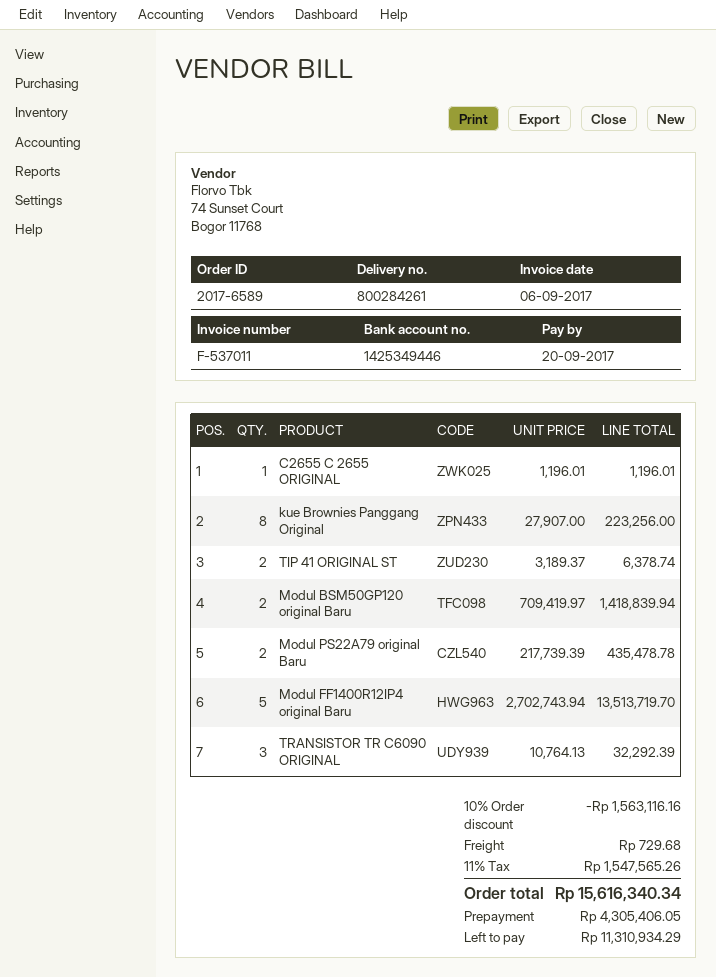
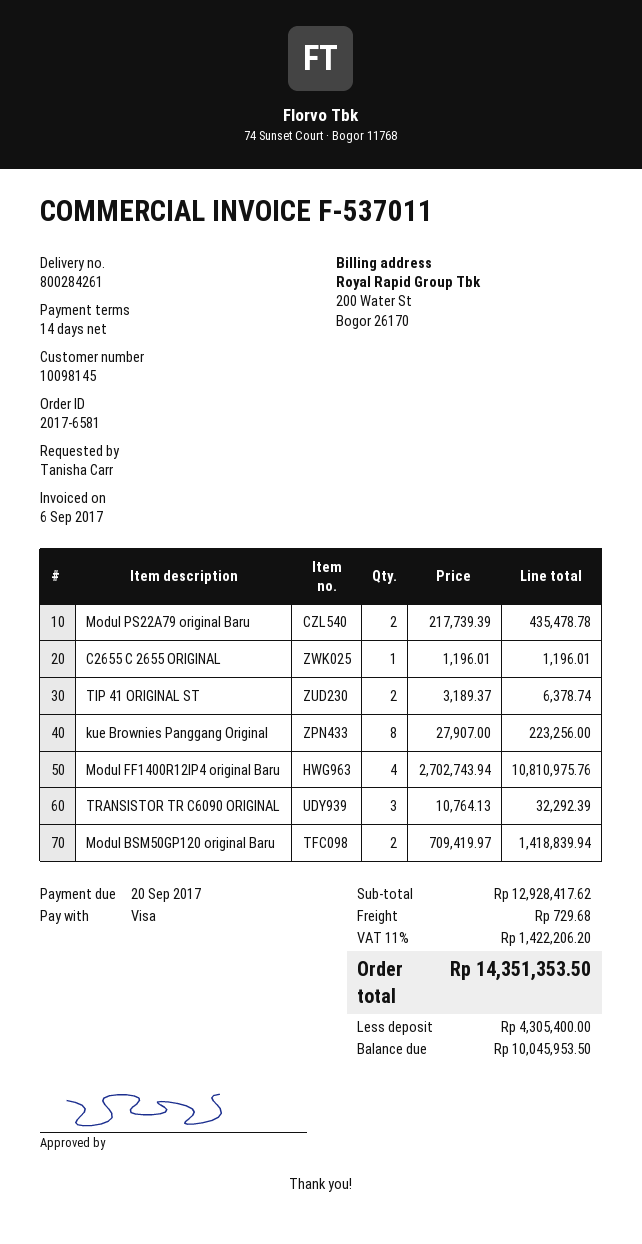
order number: 2017-6589 -> 2017-6581
Modul FF1400R12IP4 original Baru: 5 x 2702743.94 = 13513719.70 -> 4 x 2702743.94 = 10810975.76
discount: 10% = 1563116.16 -> none
tax: 11% = 1547565.26 -> 11% = 1422206.20
total: 15616340.34 -> 14351353.50
deposit: 4305406.05 -> 4305400.00
balance: 11310934.29 -> 10045953.50

